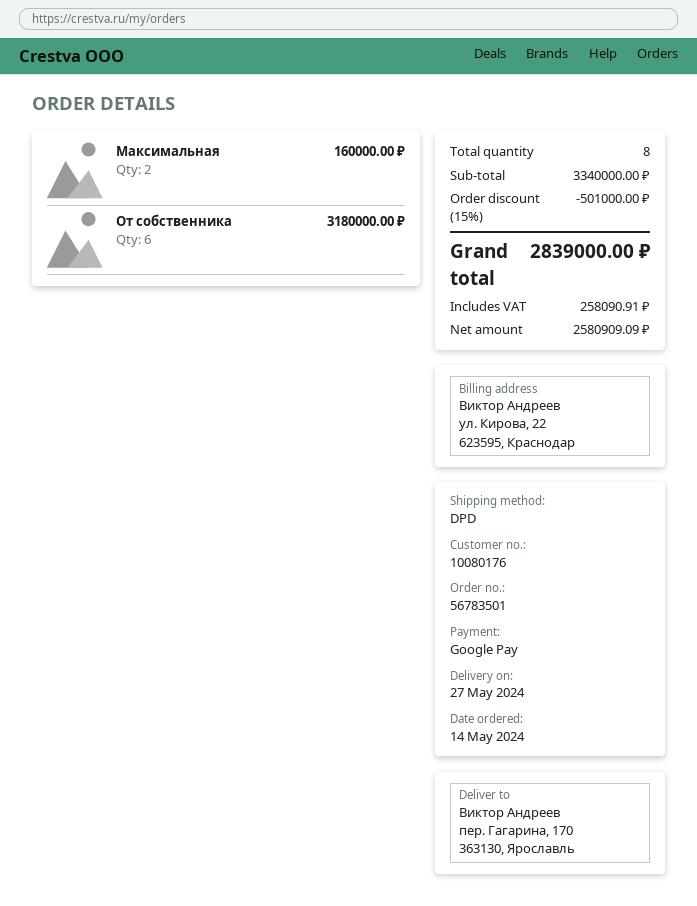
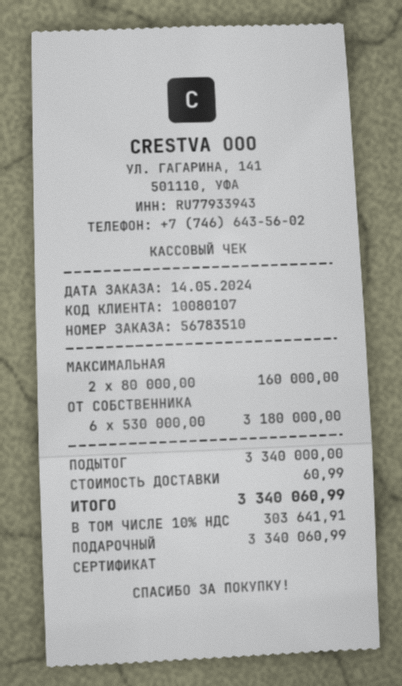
order number: 56783501 -> 56783510
customer number: 10080176 -> 10080107
payment method: Google Pay -> gift card
discount: 15% = 501000.00 -> none
shipping: none -> 60.99
tax: 258090.91 -> 303641.91
total: 2839000.00 -> 3340060.99

